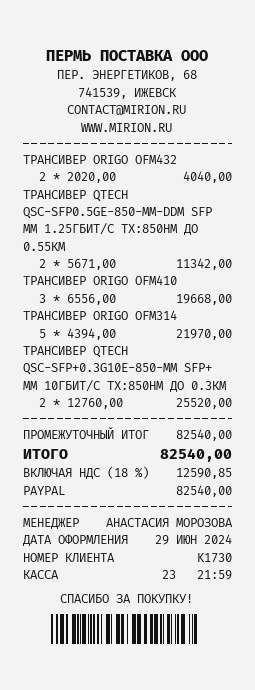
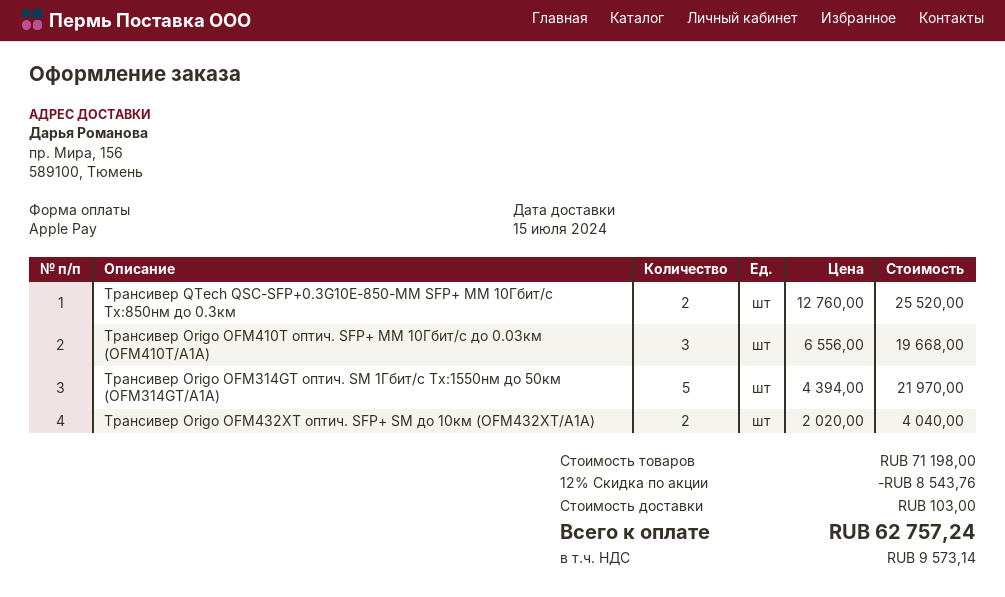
payment method: PayPal -> Apple Pay
ТРАНСИВЕР QTECH QSC-SFP0.5GE-850-MM-DDM SFP MM 1.25ГБИТ/С TX:850НМ ДО 0.55КМ: 2 x 5671.00 = 11342.00 -> none
subtotal: 82540.00 -> 71198.00
discount: none -> 12% = 8543.76
shipping: none -> 103.00
tax: 12590.85 -> 9573.14
total: 82540.00 -> 62757.24

